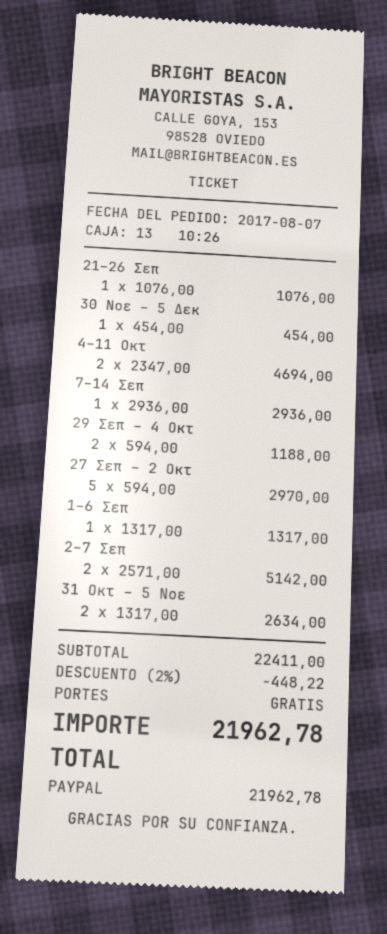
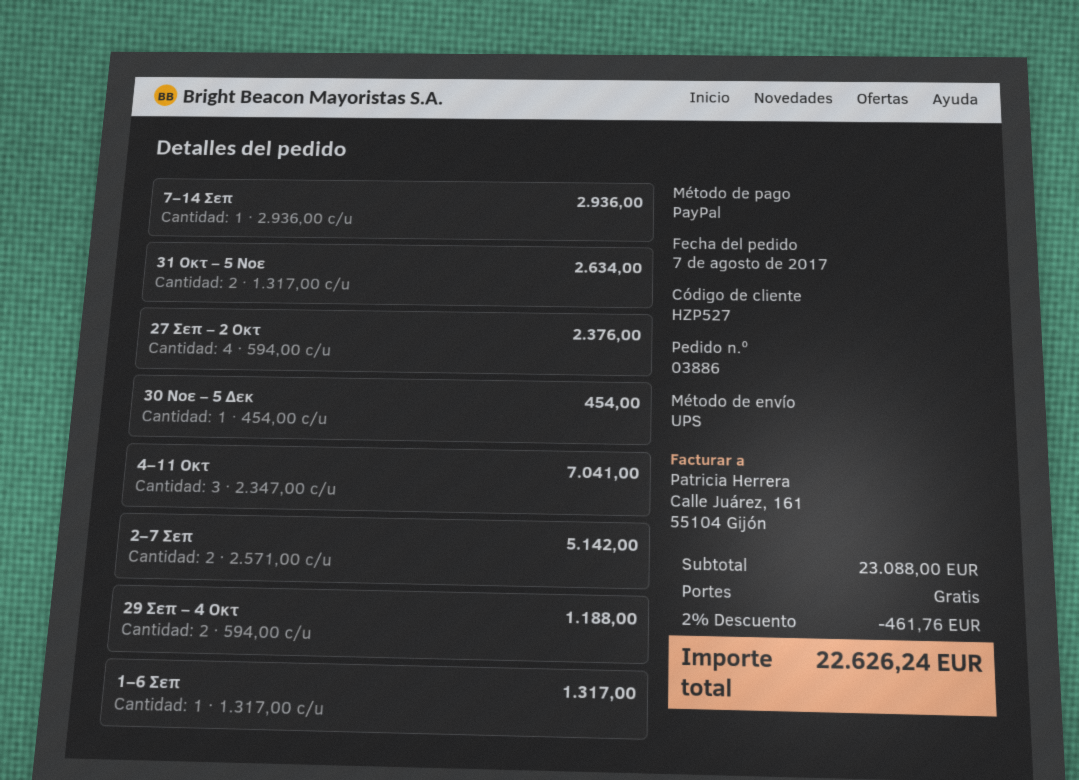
21–26 Σεπ: 1 x 1076.00 = 1076.00 -> none
4–11 Οκτ: 2 x 2347.00 = 4694.00 -> 3 x 2347.00 = 7041.00
27 Σεπ – 2 Οκτ: 5 x 594.00 = 2970.00 -> 4 x 594.00 = 2376.00
subtotal: 22411.00 -> 23088.00
discount: 2% = 448.22 -> 2% = 461.76
total: 21962.78 -> 22626.24

